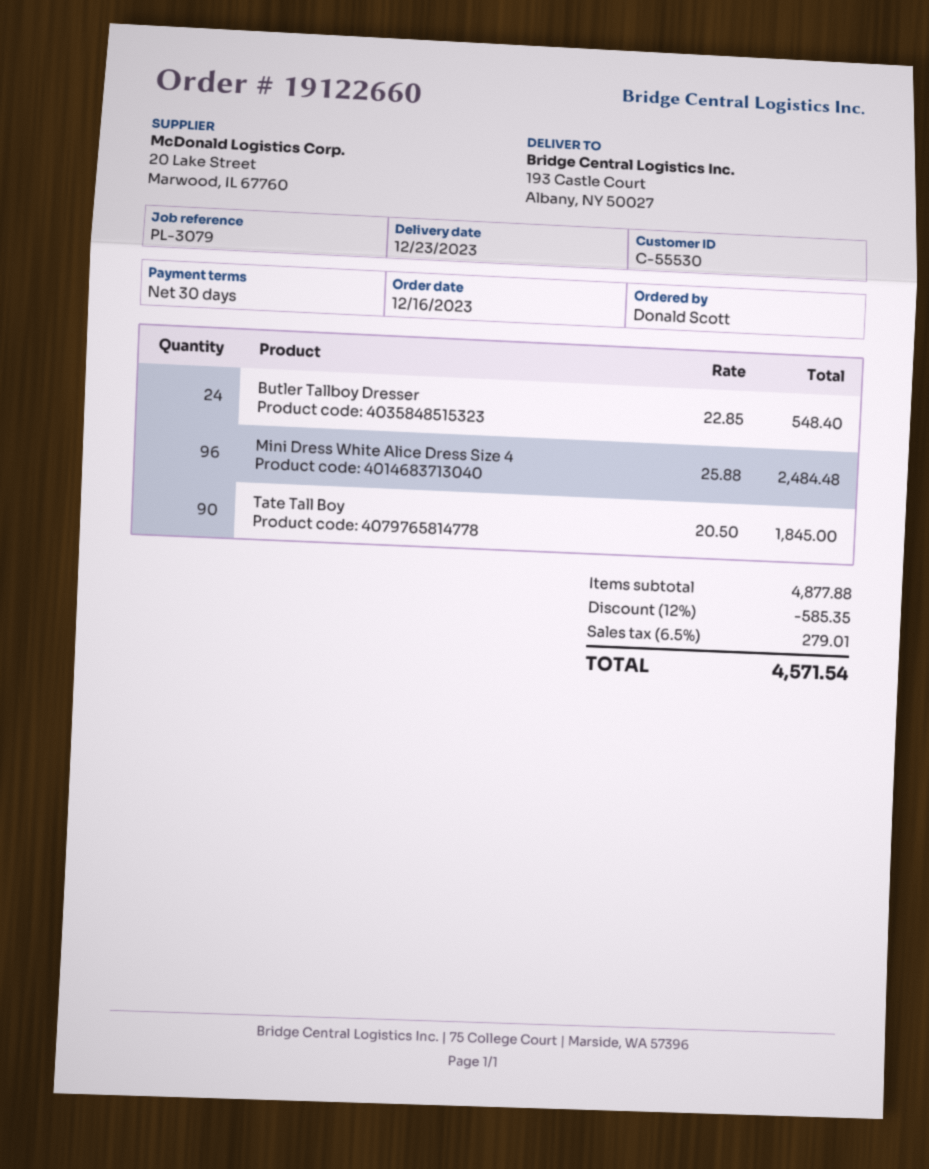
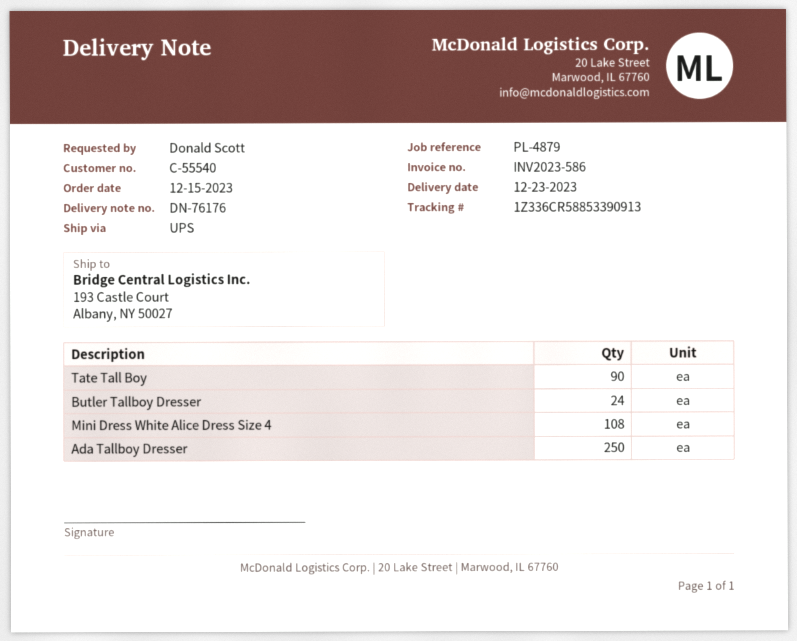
order date: 2023-12-16 -> 2023-12-15
customer number: C-55530 -> C-55540
reference: PL-3079 -> PL-4879
Mini Dress White Alice Dress Size 4: 96 -> 108
Ada Tallboy Dresser: none -> 250

